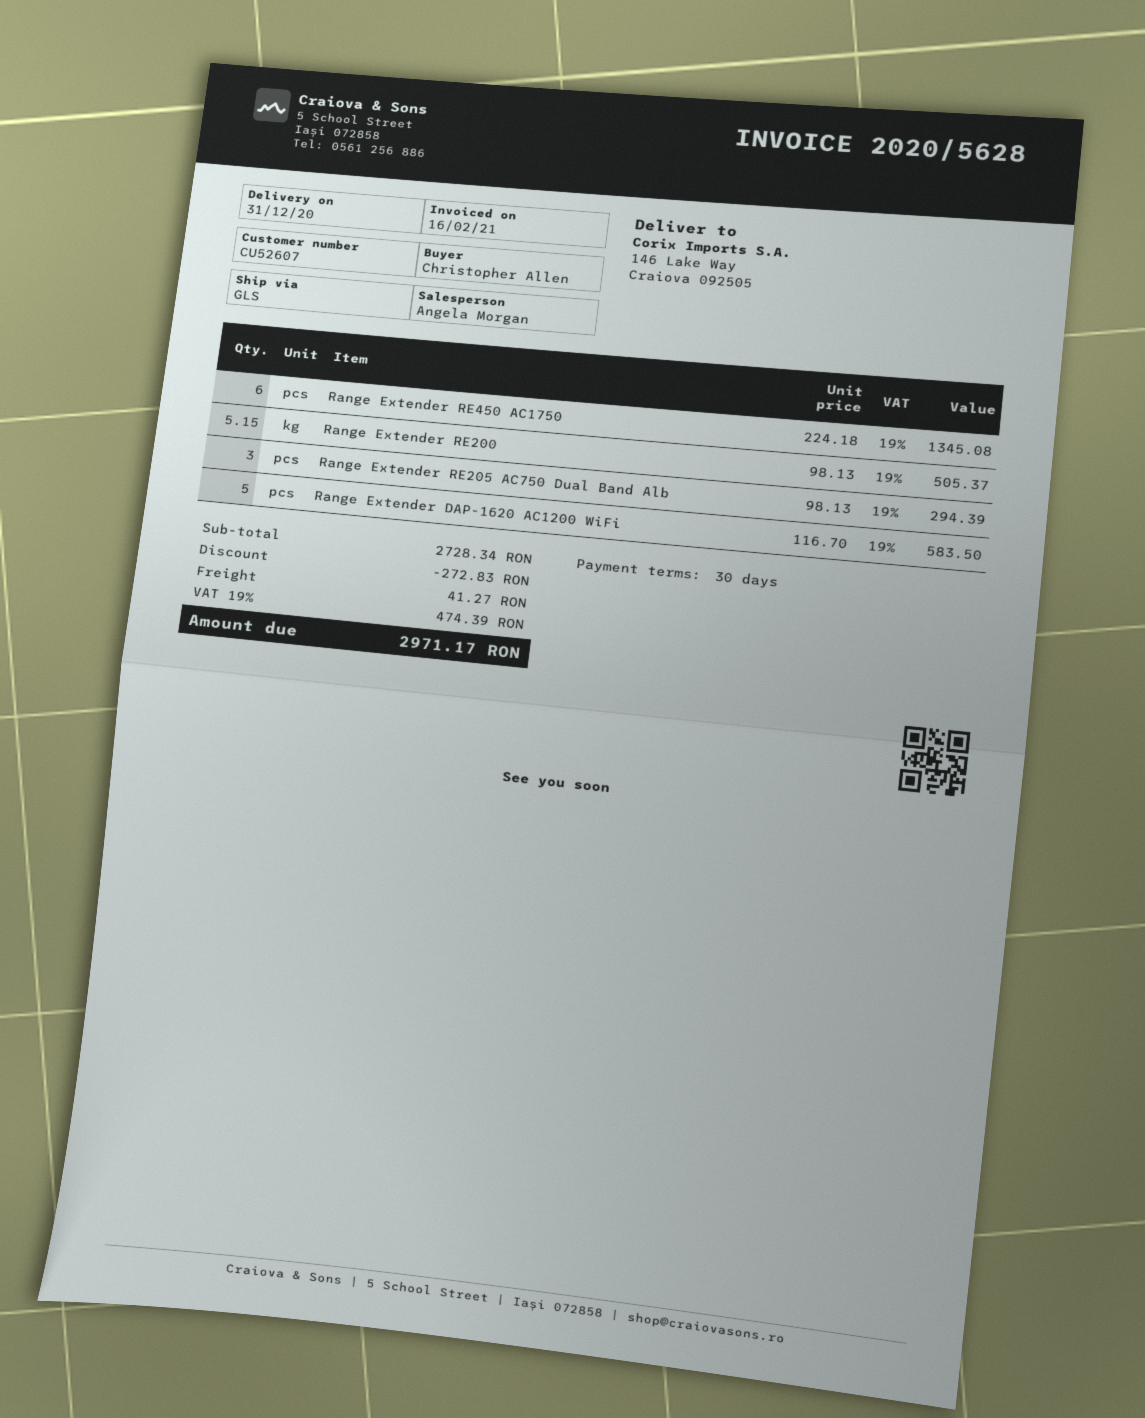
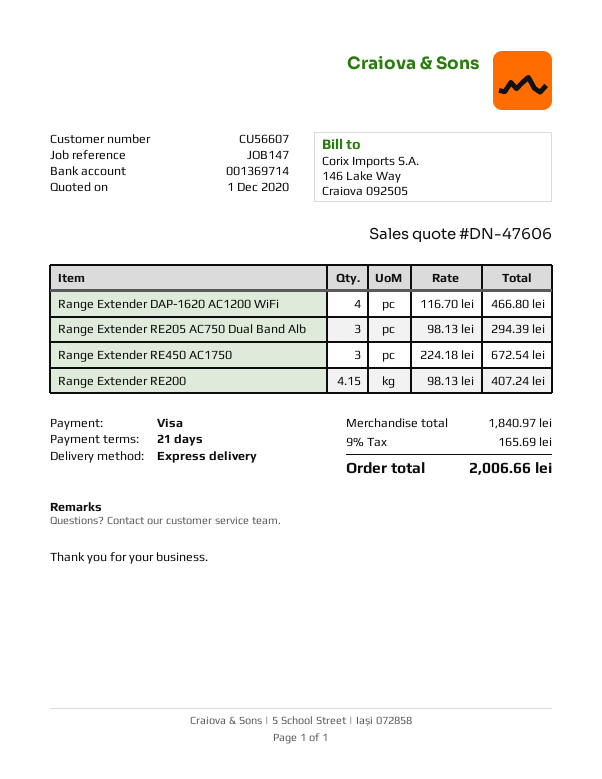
payment terms: 30 days -> 21 days
customer number: CU52607 -> CU56607
shipping method: GLS -> express
Range Extender RE450 AC1750: 6 x 224.18 = 1345.08 -> 3 x 224.18 = 672.54
Range Extender RE200: 5.15 x 98.13 = 505.37 -> 4.15 x 98.13 = 407.24
Range Extender DAP-1620 AC1200 WiFi: 5 x 116.70 = 583.50 -> 4 x 116.70 = 466.80
subtotal: 2728.34 -> 1840.97
discount: 272.83 -> none
shipping: 41.27 -> none
tax: 19% = 474.39 -> 9% = 165.69
total: 2971.17 -> 2006.66

